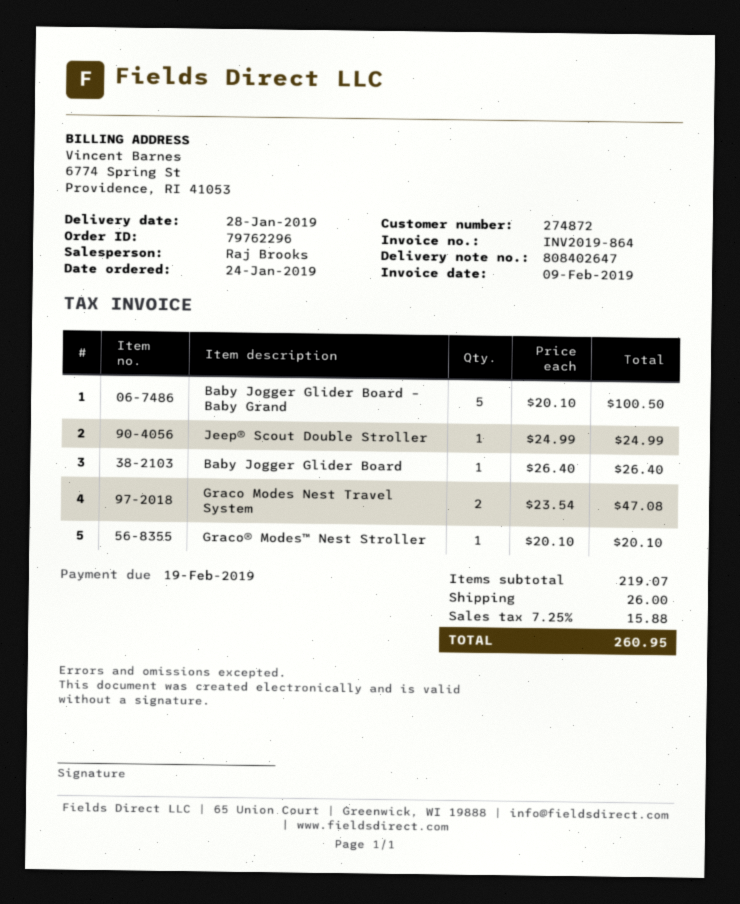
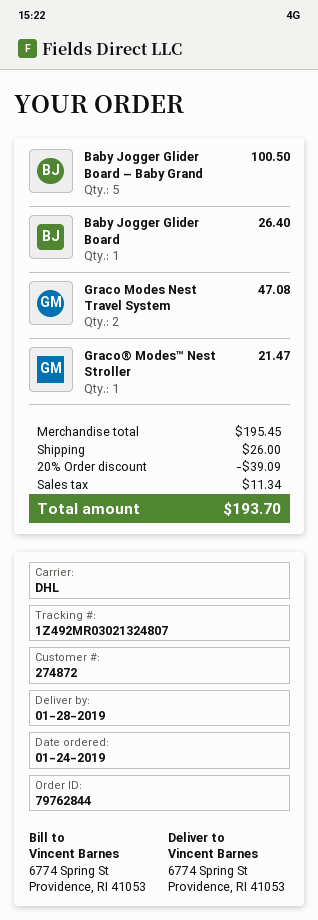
order number: 79762296 -> 79762844
Jeep® Scout Double Stroller: 1 for 24.99 -> none
Graco® Modes™ Nest Stroller: 1 for 20.10 -> 1 for 21.47
subtotal: 219.07 -> 195.45
discount: none -> 20% = 39.09
tax: 15.88 -> 11.34
total: 260.95 -> 193.70

